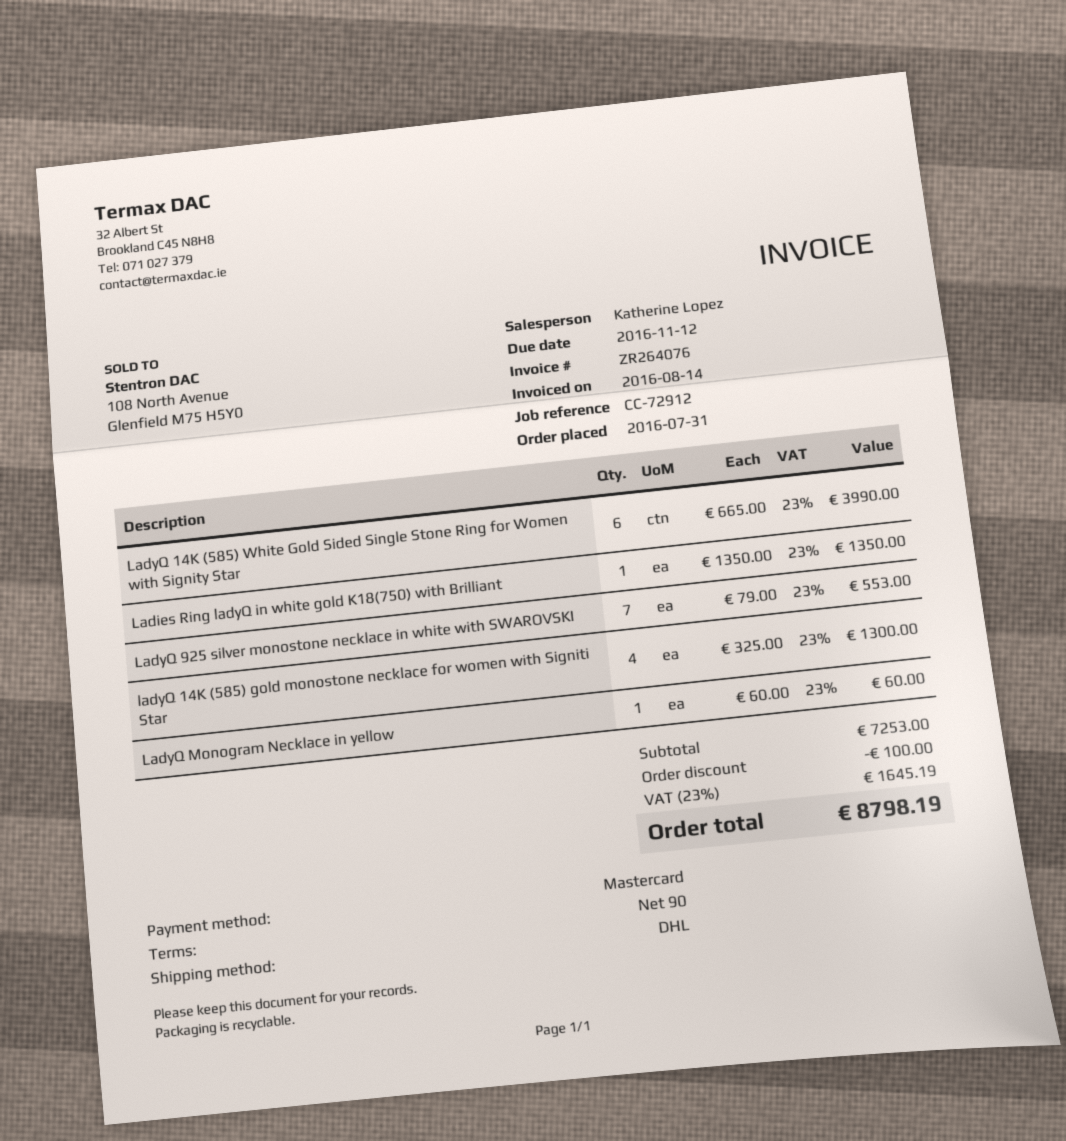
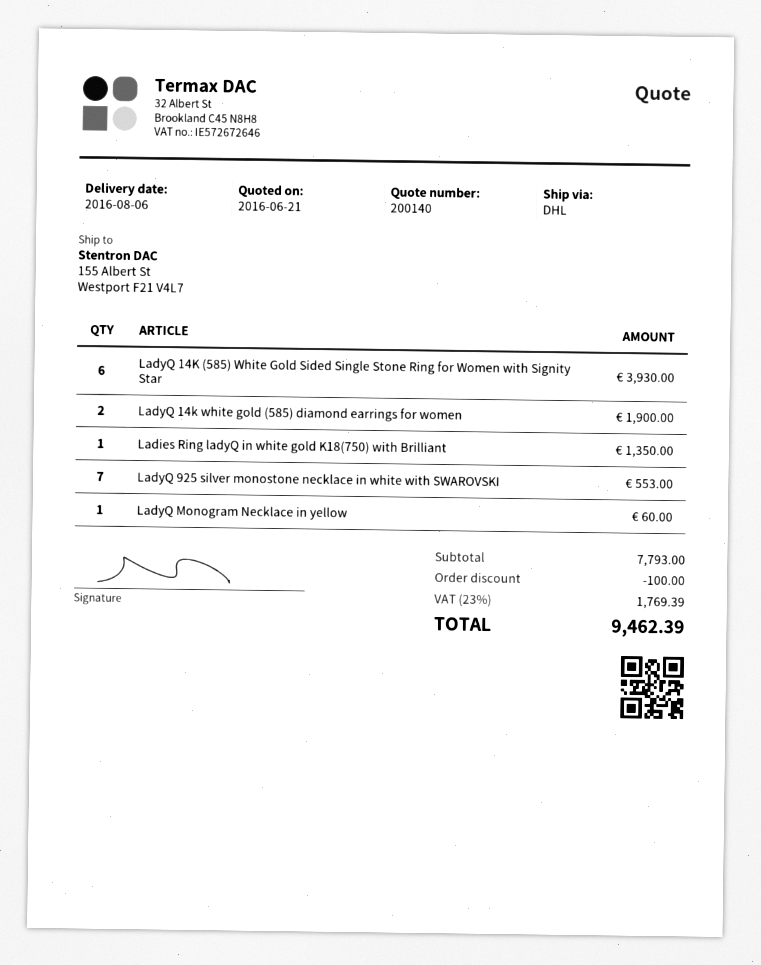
LadyQ 14K (585) White Gold Sided Single Stone Ring for Women with Signity Star: 6 for 3990.00 -> 6 for 3930.00
ladyQ 14K (585) gold monostone necklace for women with Signiti Star: 4 for 1300.00 -> none
LadyQ 14k white gold (585) diamond earrings for women: none -> 2 for 1900.00
subtotal: 7253.00 -> 7793.00
tax: 23% = 1645.19 -> 23% = 1769.39
total: 8798.19 -> 9462.39

